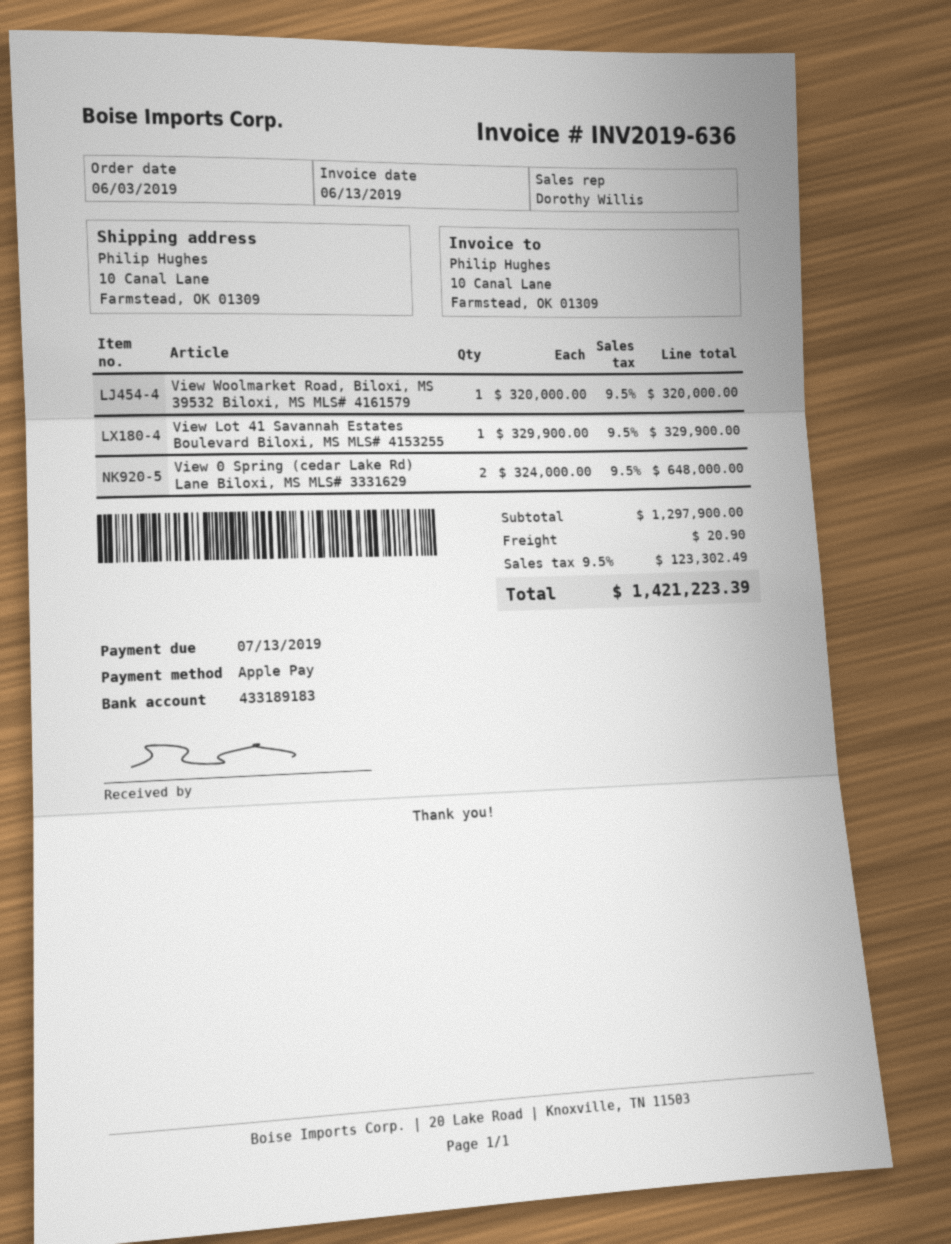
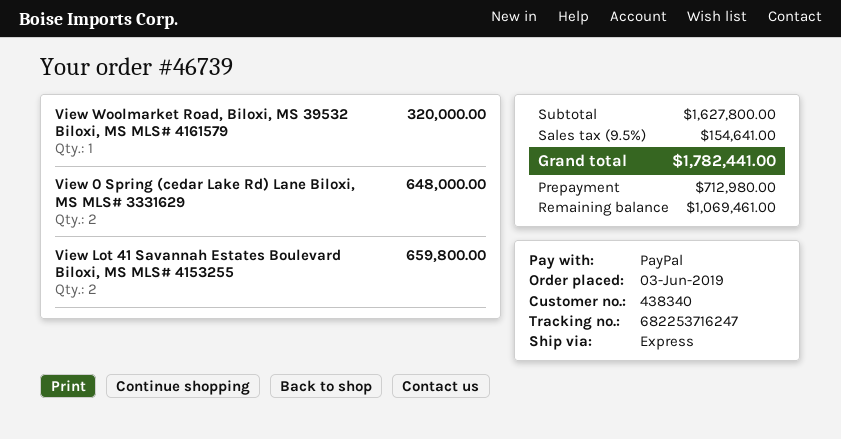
payment method: Apple Pay -> PayPal
View Lot 41 Savannah Estates Boulevard Biloxi, MS MLS# 4153255: 1 for 329900.00 -> 2 for 659800.00
subtotal: 1297900.00 -> 1627800.00
shipping: 20.90 -> none
tax: 9.5% = 123302.49 -> 9.5% = 154641.00
total: 1421223.39 -> 1782441.00

